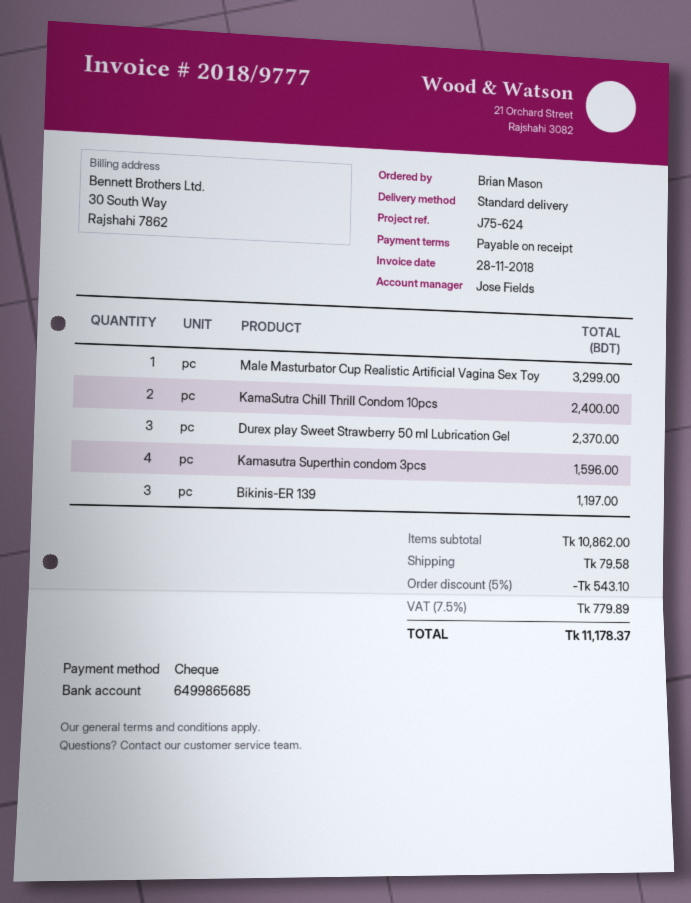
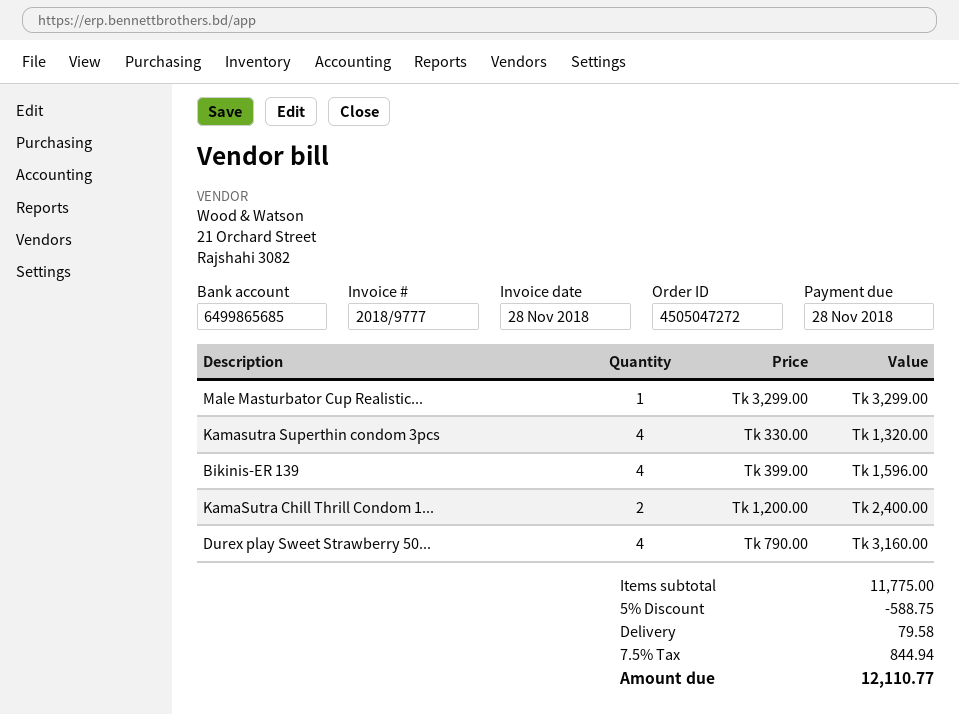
Durex play Sweet Strawberry 50 ml Lubrication Gel: 3 for 2370.00 -> 4 for 3160.00
Kamasutra Superthin condom 3pcs: 4 for 1596.00 -> 4 for 1320.00
Bikinis-ER 139: 3 for 1197.00 -> 4 for 1596.00
subtotal: 10862.00 -> 11775.00
discount: 5% = 543.10 -> 5% = 588.75
tax: 7.5% = 779.89 -> 7.5% = 844.94
total: 11178.37 -> 12110.77

